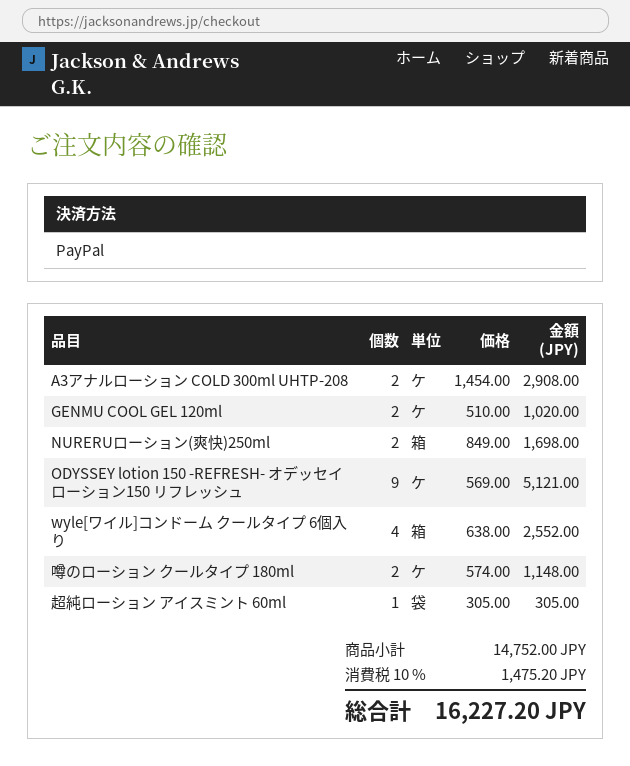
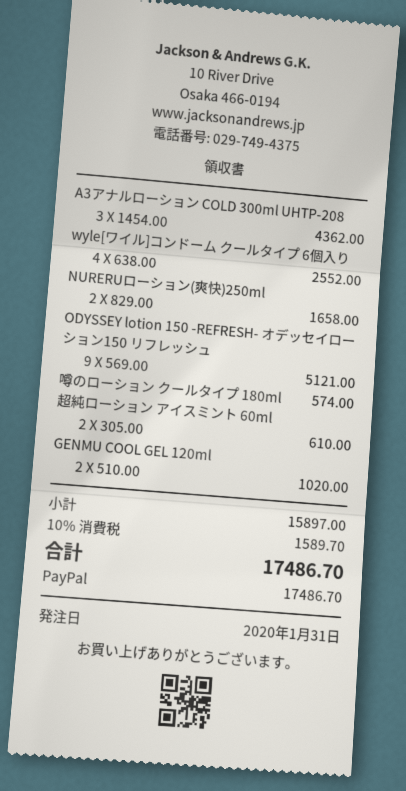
A3アナルローション COLD 300ml UHTP-208: 2 x 1454.00 = 2908.00 -> 3 x 1454.00 = 4362.00
NURERUローション(爽快)250ml: 2 x 849.00 = 1698.00 -> 2 x 829.00 = 1658.00
噂のローション クールタイプ 180ml: 2 x 574.00 = 1148.00 -> 1 x 574.00 = 574.00
超純ローション アイスミント 60ml: 1 x 305.00 = 305.00 -> 2 x 305.00 = 610.00
subtotal: 14752.00 -> 15897.00
tax: 10% = 1475.20 -> 10% = 1589.70
total: 16227.20 -> 17486.70

